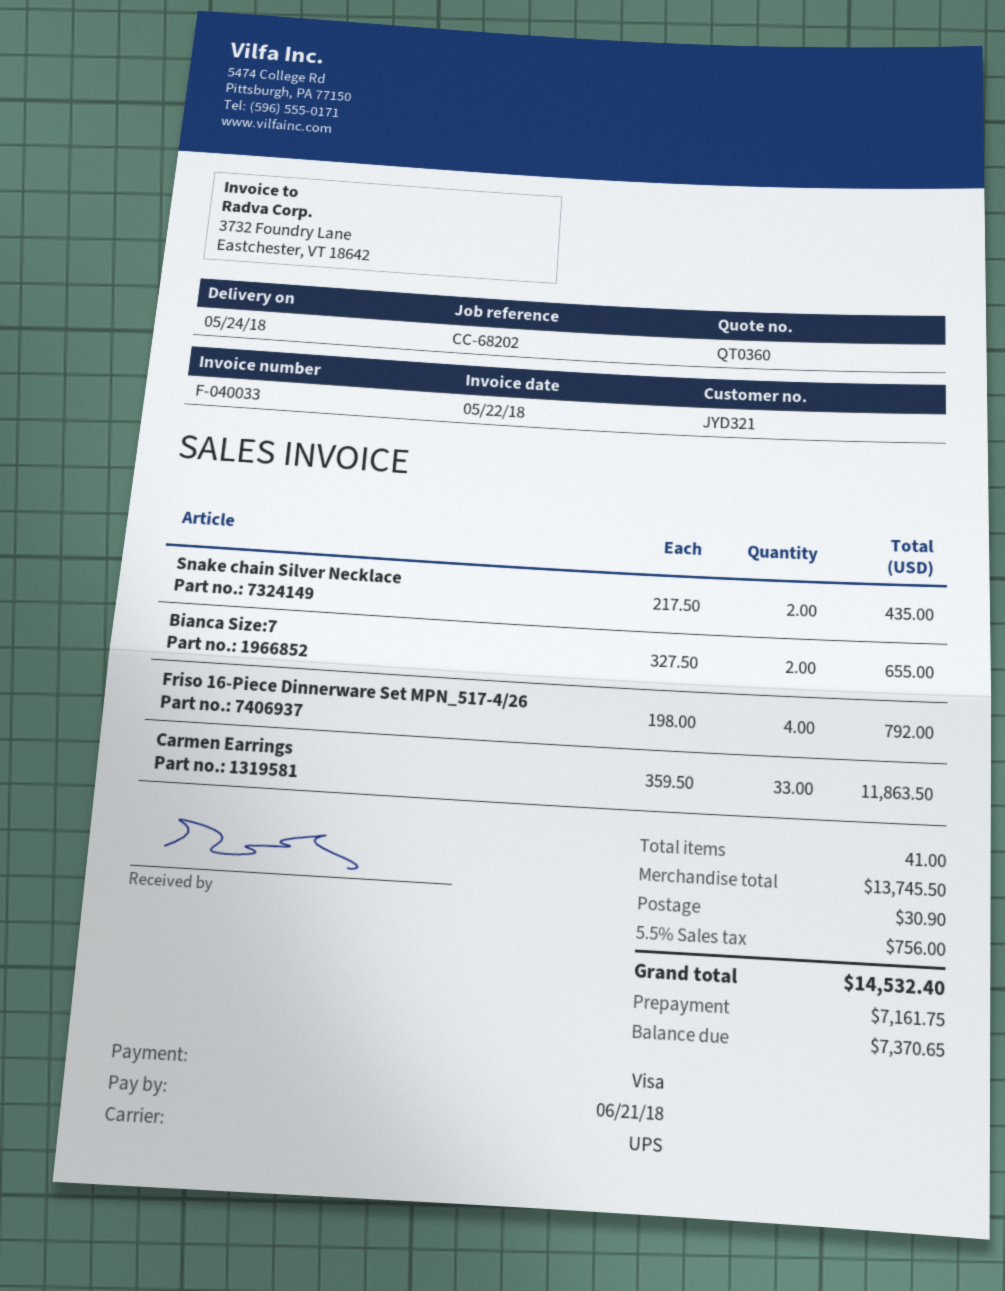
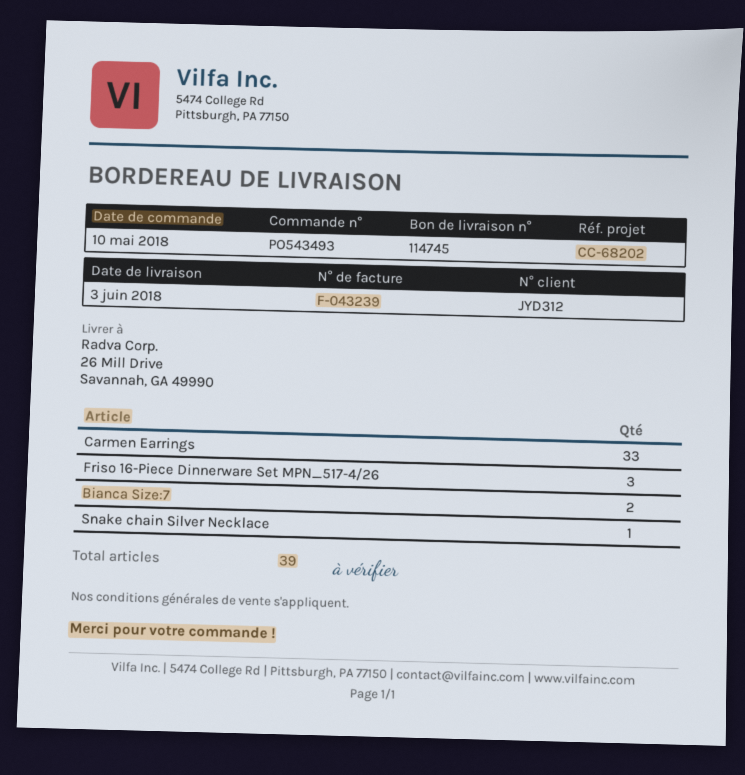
delivery date: 2018-05-24 -> 2018-06-03
invoice number: F-040033 -> F-043239
customer number: JYD321 -> JYD312
Snake chain Silver Necklace: 2 -> 1
Friso 16-Piece Dinnerware Set MPN_517-4/26: 4 -> 3
total quantity: 41 -> 39

